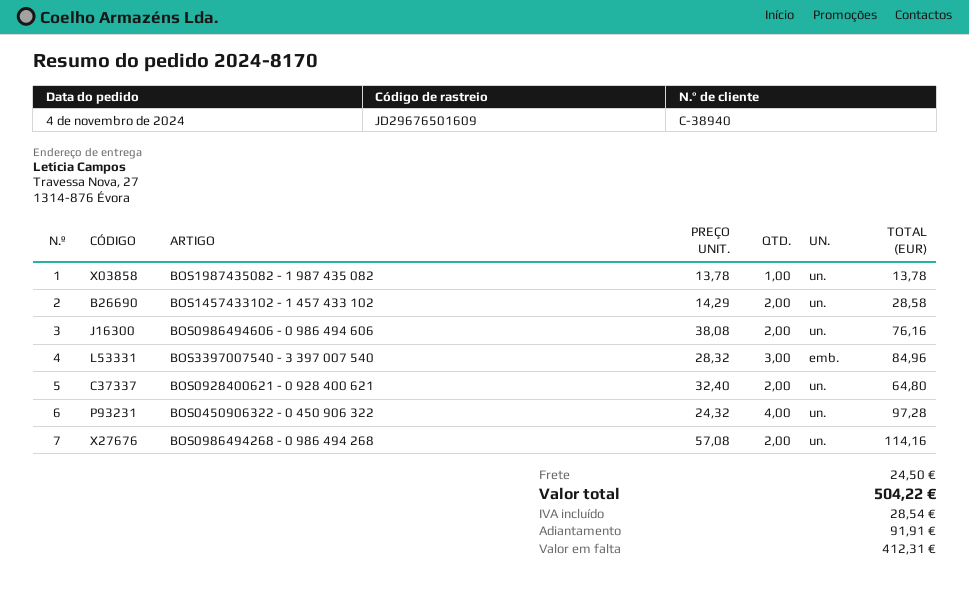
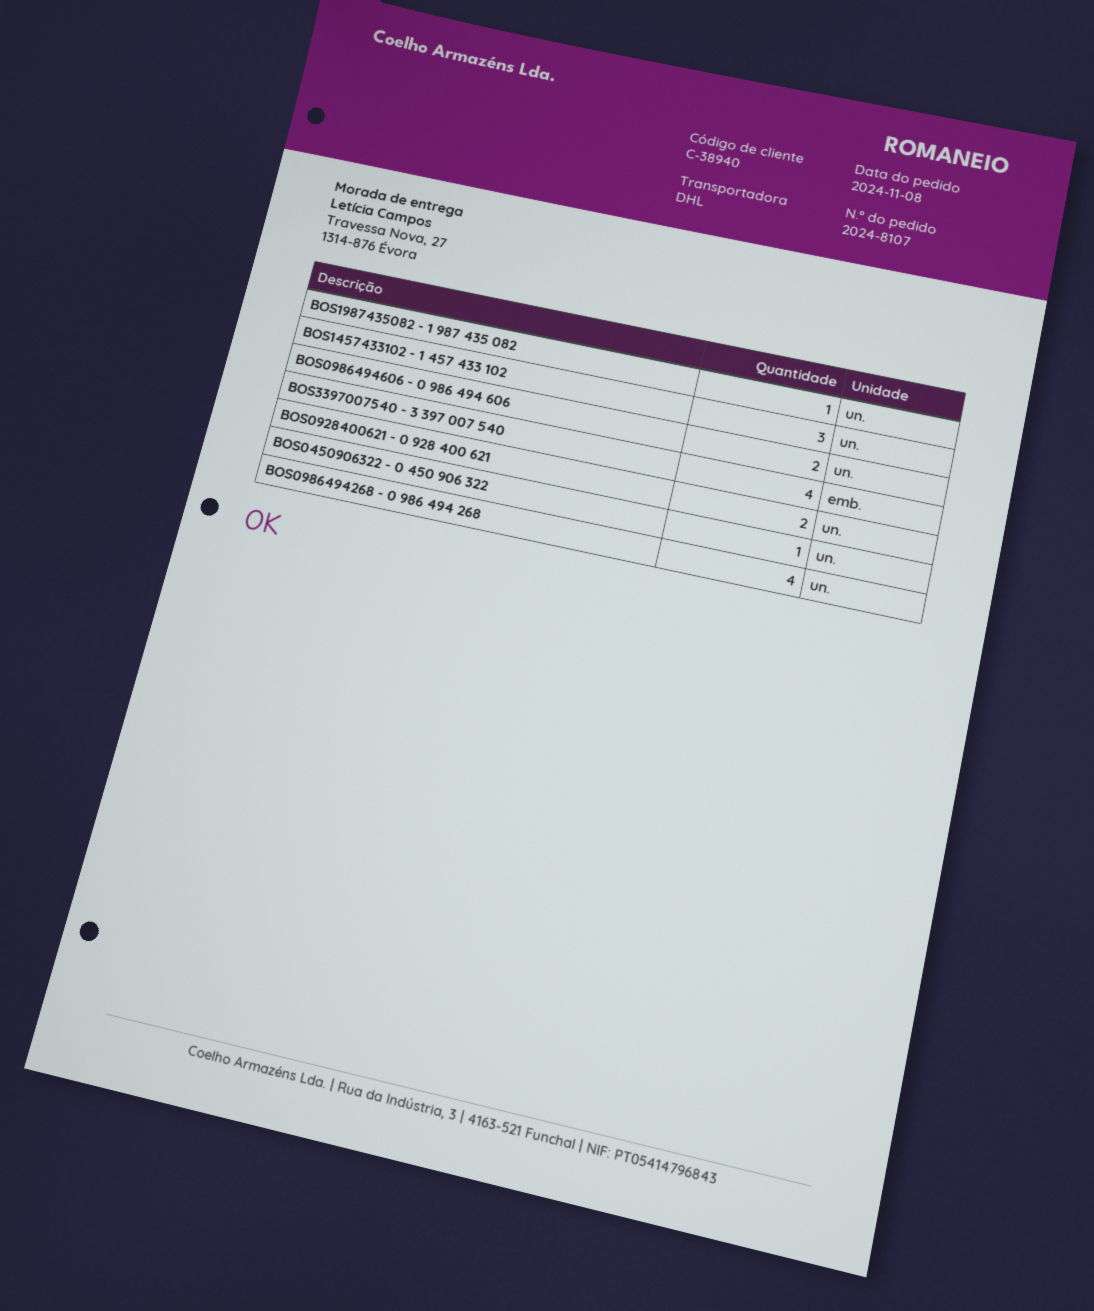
order number: 2024-8170 -> 2024-8107
order date: 2024-11-04 -> 2024-11-08
BOS1457433102 - 1 457 433 102: 2 -> 3
BOS3397007540 - 3 397 007 540: 3 -> 4
BOS0450906322 - 0 450 906 322: 4 -> 1
BOS0986494268 - 0 986 494 268: 2 -> 4

